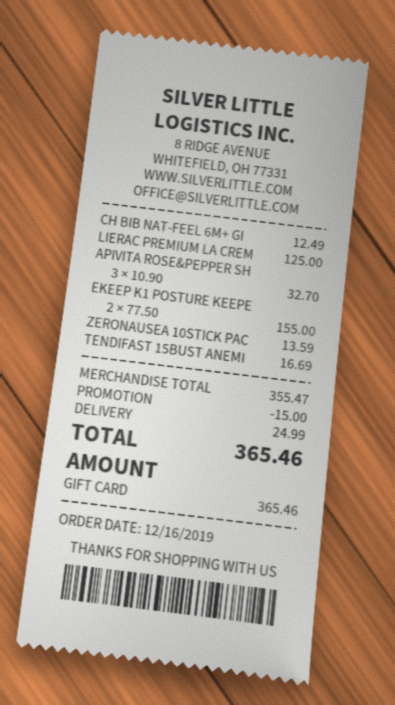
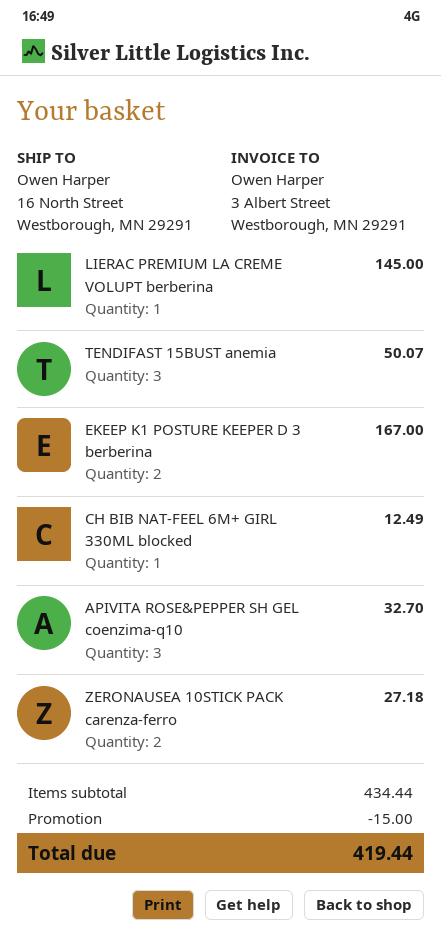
LIERAC PREMIUM LA CREM: 1 for 125.00 -> 1 for 145.00
EKEEP K1 POSTURE KEEPE: 2 for 155.00 -> 2 for 167.00
ZERONAUSEA 10STICK PAC: 1 for 13.59 -> 2 for 27.18
TENDIFAST 15BUST ANEMI: 1 for 16.69 -> 3 for 50.07
subtotal: 355.47 -> 434.44
shipping: 24.99 -> none
total: 365.46 -> 419.44

